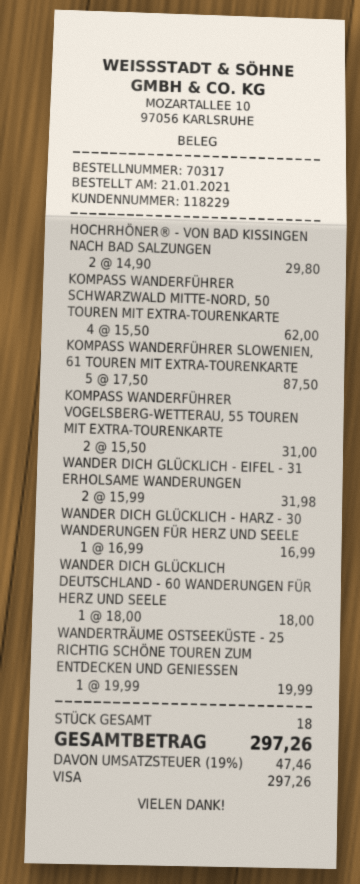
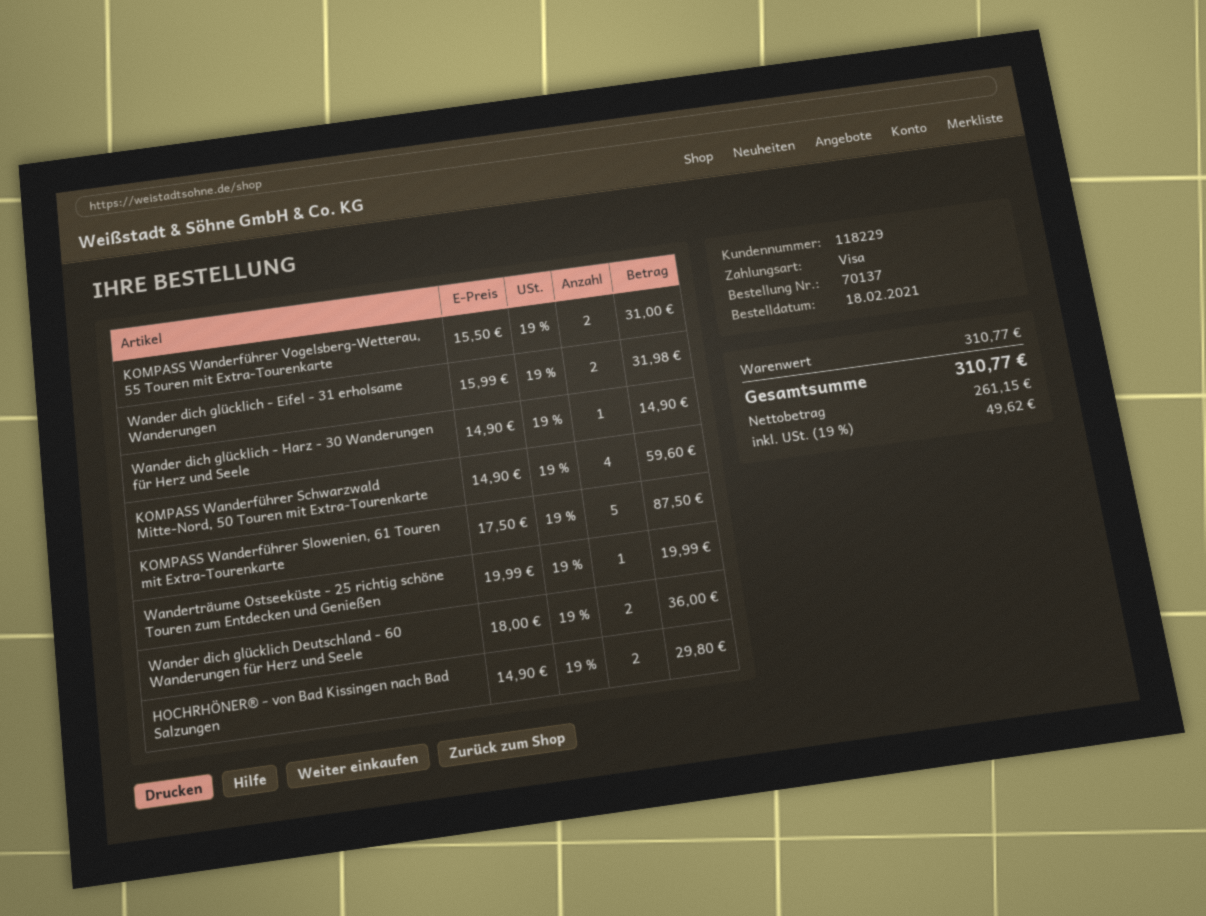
order number: 70317 -> 70137
order date: 2021-01-21 -> 2021-02-18
KOMPASS WANDERFÜHRER SCHWARZWALD MITTE-NORD, 50 TOUREN MIT EXTRA-TOURENKARTE: 4 x 15.50 = 62.00 -> 4 x 14.90 = 59.60
WANDER DICH GLÜCKLICH - HARZ - 30 WANDERUNGEN FÜR HERZ UND SEELE: 1 x 16.99 = 16.99 -> 1 x 14.90 = 14.90
WANDER DICH GLÜCKLICH DEUTSCHLAND - 60 WANDERUNGEN FÜR HERZ UND SEELE: 1 x 18.00 = 18.00 -> 2 x 18.00 = 36.00
tax: 19% = 47.46 -> 19% = 49.62
total: 297.26 -> 310.77

